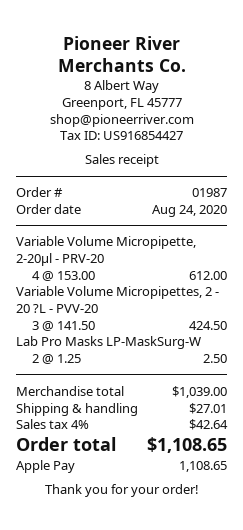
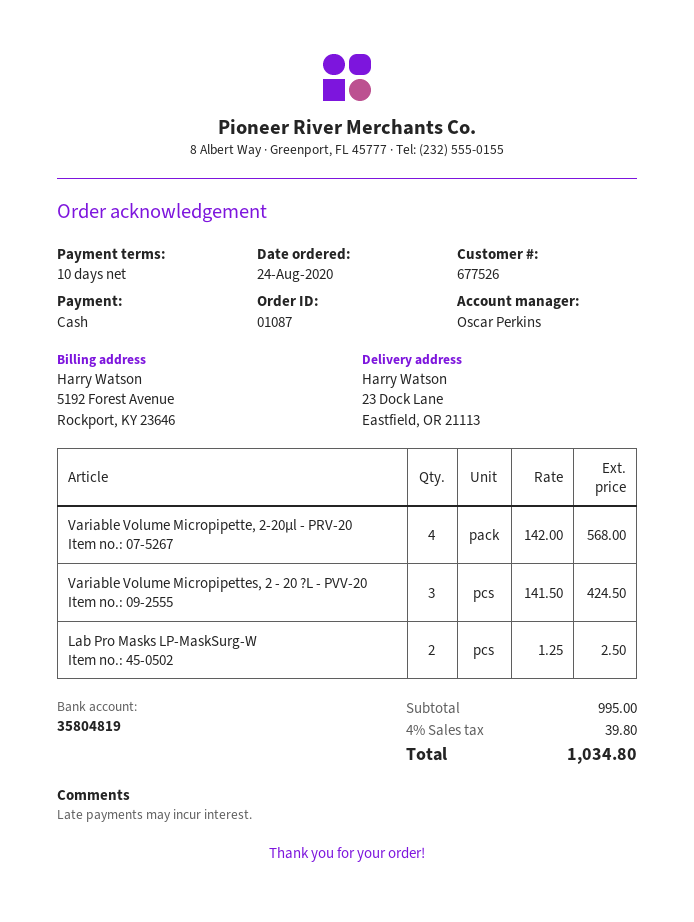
order number: 01987 -> 01087
payment method: Apple Pay -> cash
Variable Volume Micropipette, 2-20µl - PRV-20: 4 x 153.00 = 612.00 -> 4 x 142.00 = 568.00
subtotal: 1039.00 -> 995.00
shipping: 27.01 -> none
tax: 4% = 42.64 -> 4% = 39.80
total: 1108.65 -> 1034.80

